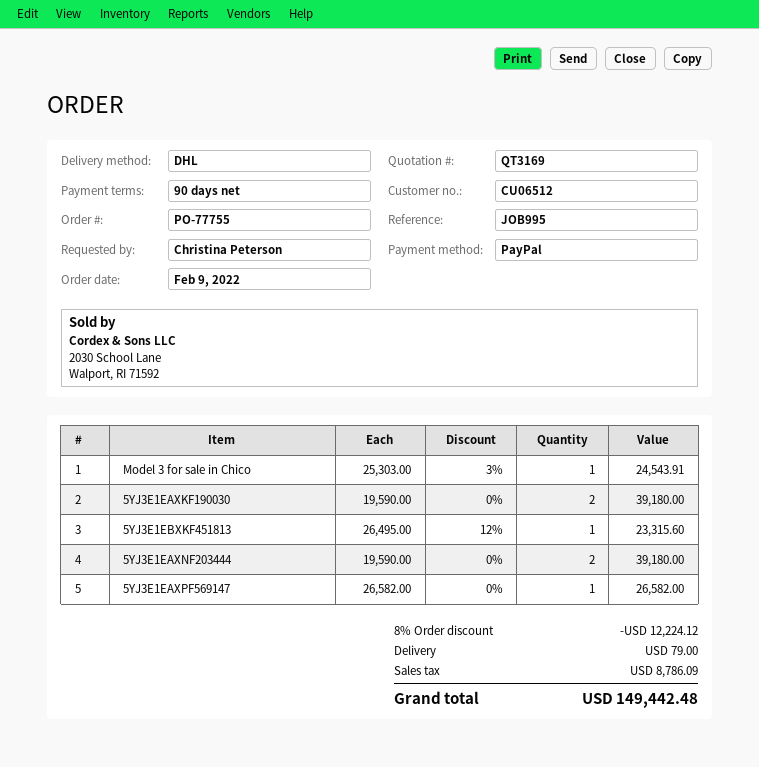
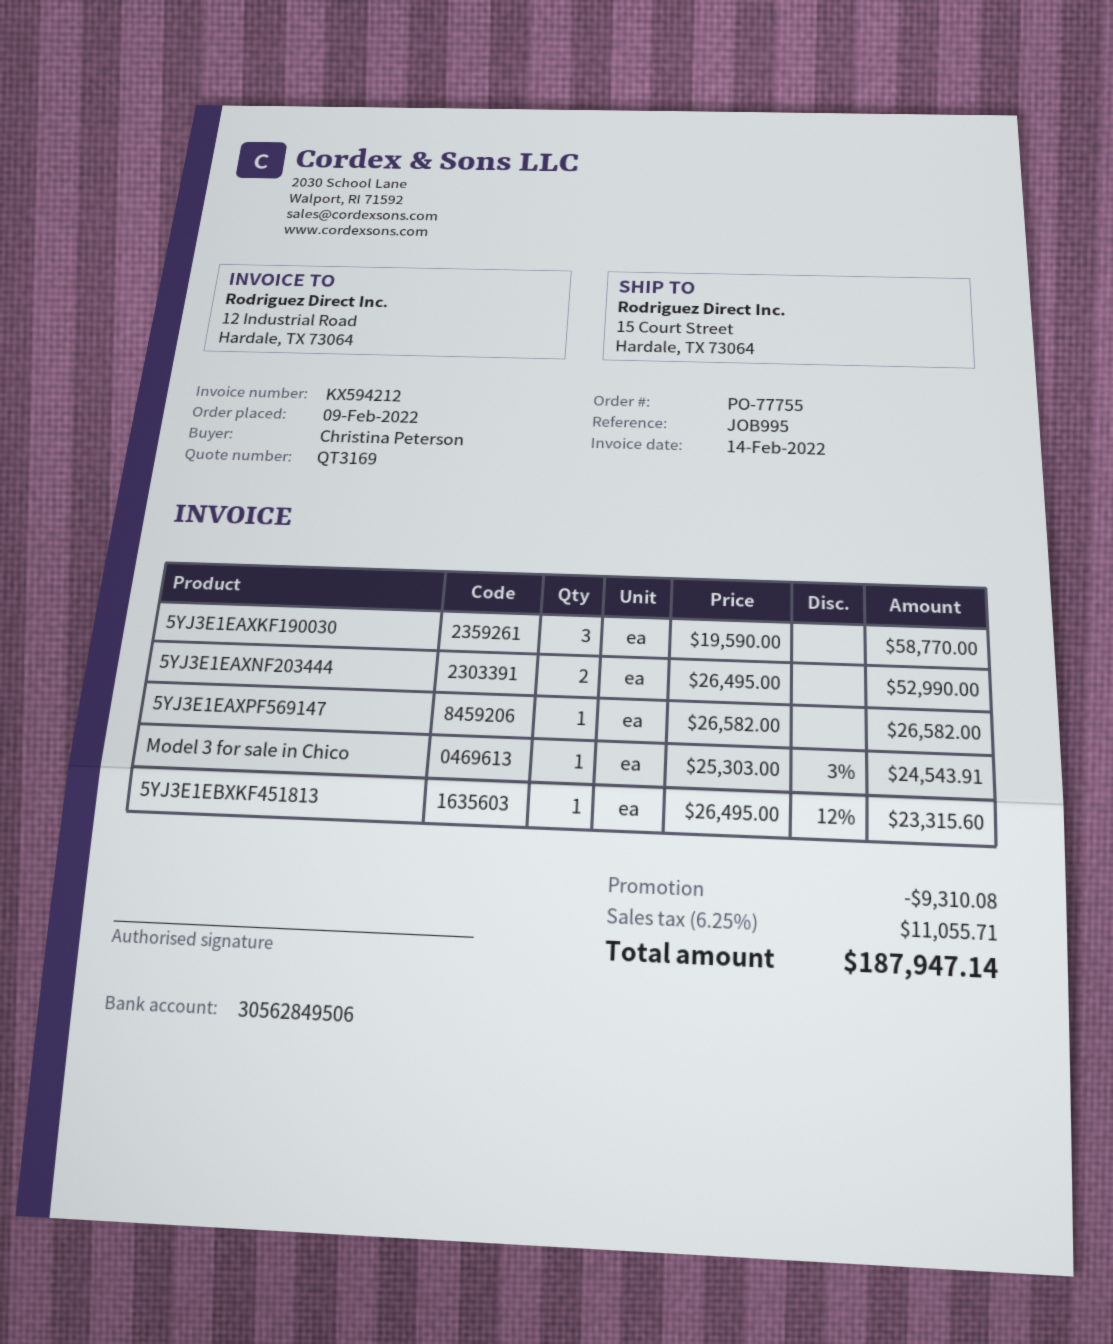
5YJ3E1EAXKF190030: 2 x 19590.00 = 39180.00 -> 3 x 19590.00 = 58770.00
5YJ3E1EAXNF203444: 2 x 19590.00 = 39180.00 -> 2 x 26495.00 = 52990.00
discount: 12224.12 -> 9310.08
shipping: 79.00 -> none
tax: 8786.09 -> 11055.71
total: 149442.48 -> 187947.14

